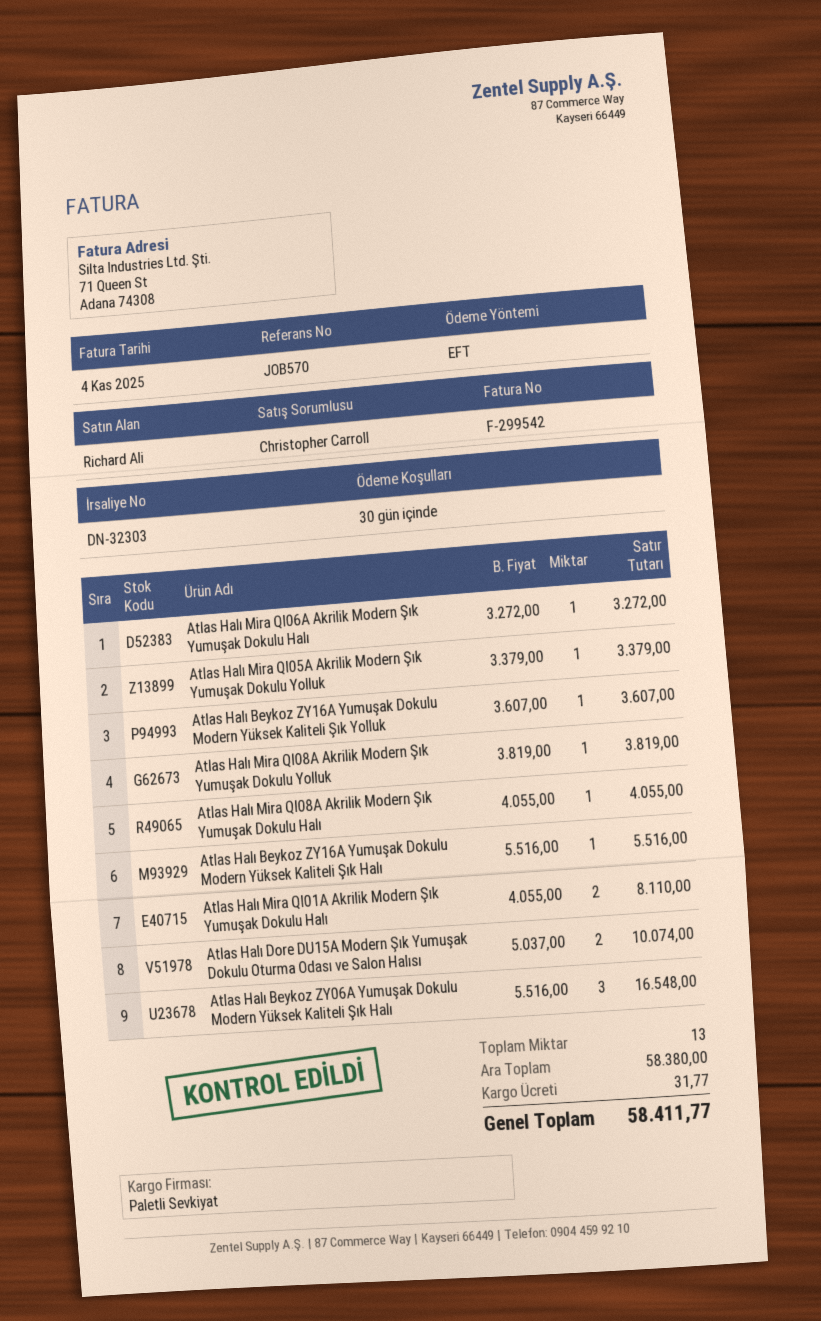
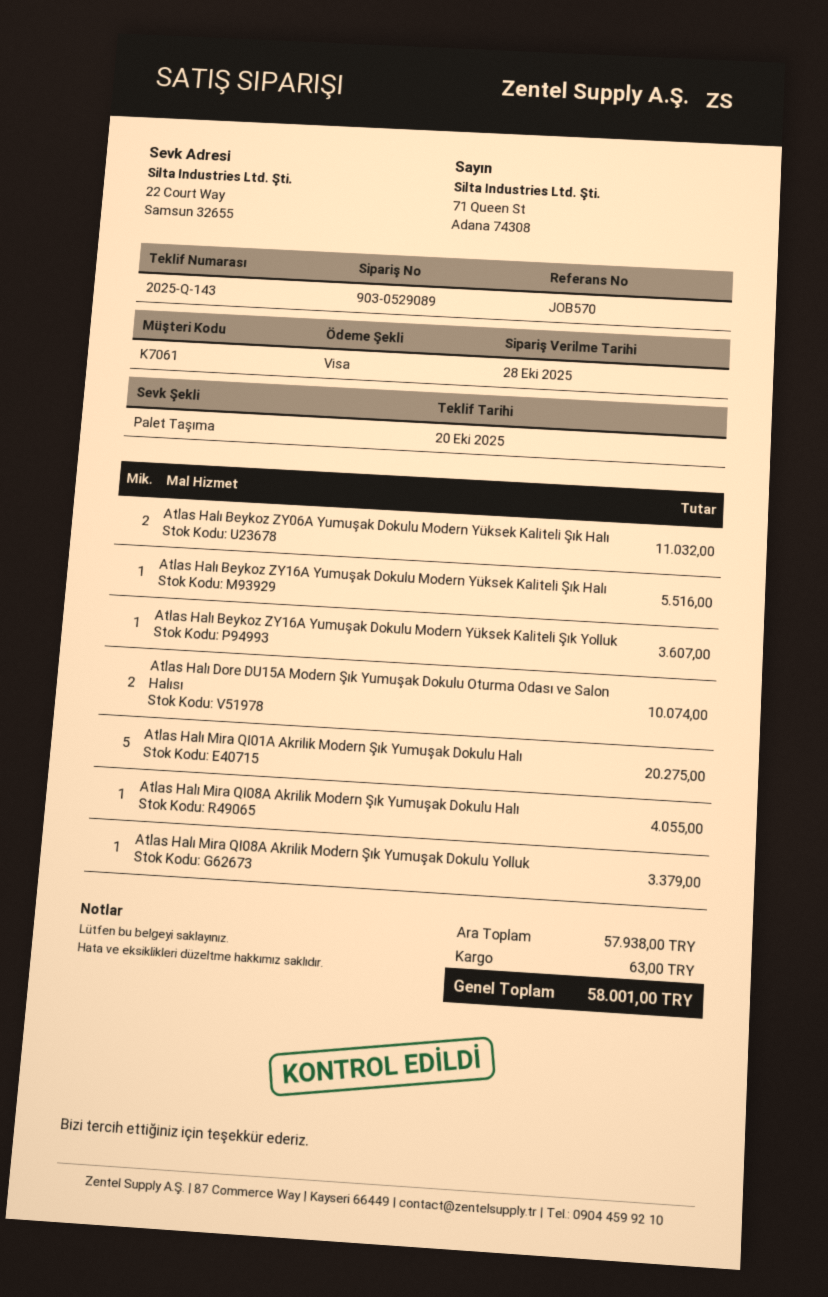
payment method: bank transfer -> Visa
Atlas Halı Mira QI06A Akrilik Modern Şık Yumuşak Dokulu Halı: 1 for 3272.00 -> none
Atlas Halı Mira QI05A Akrilik Modern Şık Yumuşak Dokulu Yolluk: 1 for 3379.00 -> none
Atlas Halı Mira QI08A Akrilik Modern Şık Yumuşak Dokulu Yolluk: 1 for 3819.00 -> 1 for 3379.00
Atlas Halı Mira QI01A Akrilik Modern Şık Yumuşak Dokulu Halı: 2 for 8110.00 -> 5 for 20275.00
Atlas Halı Beykoz ZY06A Yumuşak Dokulu Modern Yüksek Kaliteli Şık Halı: 3 for 16548.00 -> 2 for 11032.00
subtotal: 58380.00 -> 57938.00
shipping: 31.77 -> 63.00
total: 58411.77 -> 58001.00

